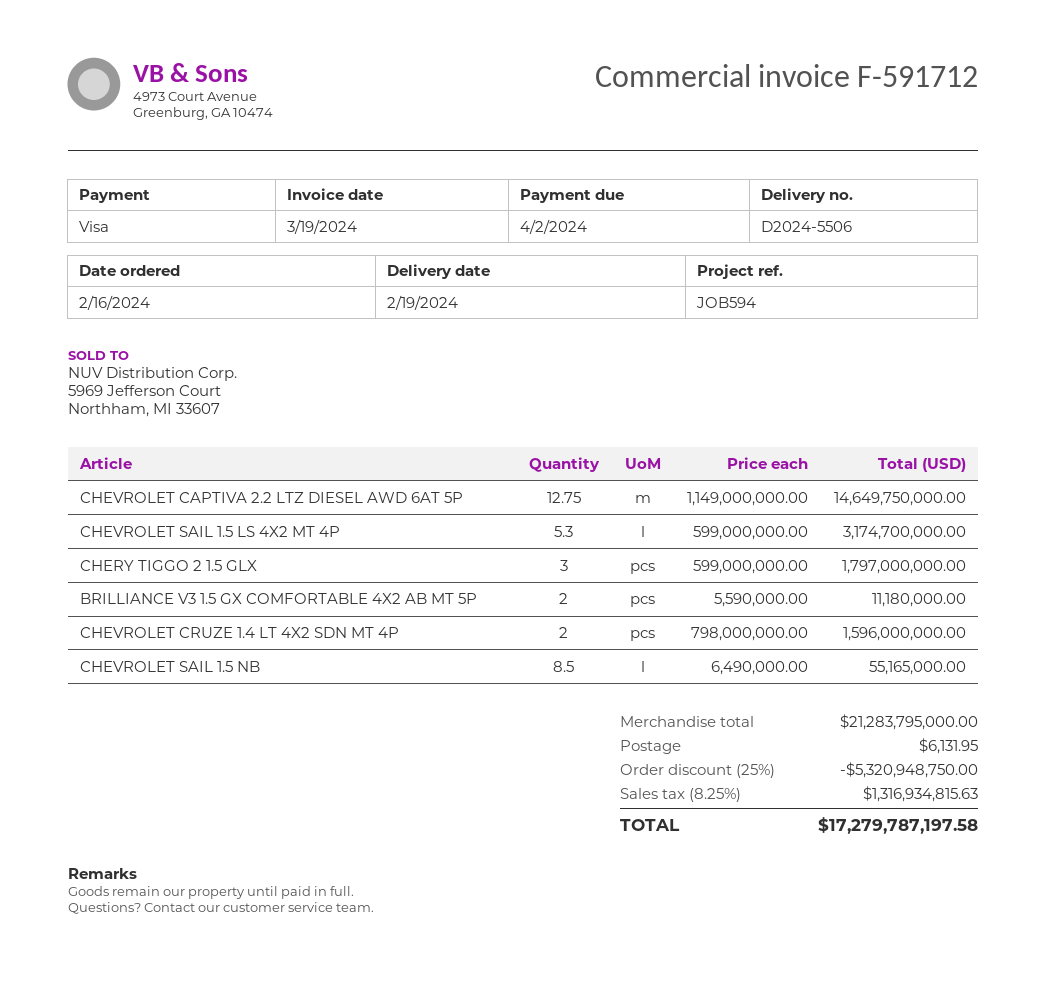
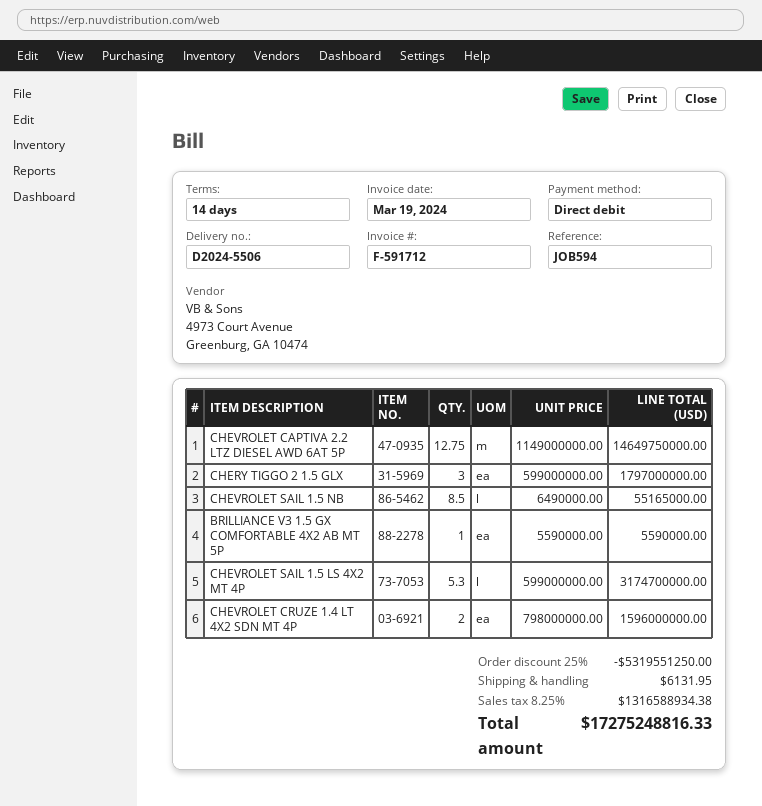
payment method: Visa -> direct debit
BRILLIANCE V3 1.5 GX COMFORTABLE 4X2 AB MT 5P: 2 x 5590000.00 = 11180000.00 -> 1 x 5590000.00 = 5590000.00
discount: 25% = 5320948750.00 -> 25% = 5319551250.00
tax: 8.25% = 1316934815.63 -> 8.25% = 1316588934.38
total: 17279787197.58 -> 17275248816.33

